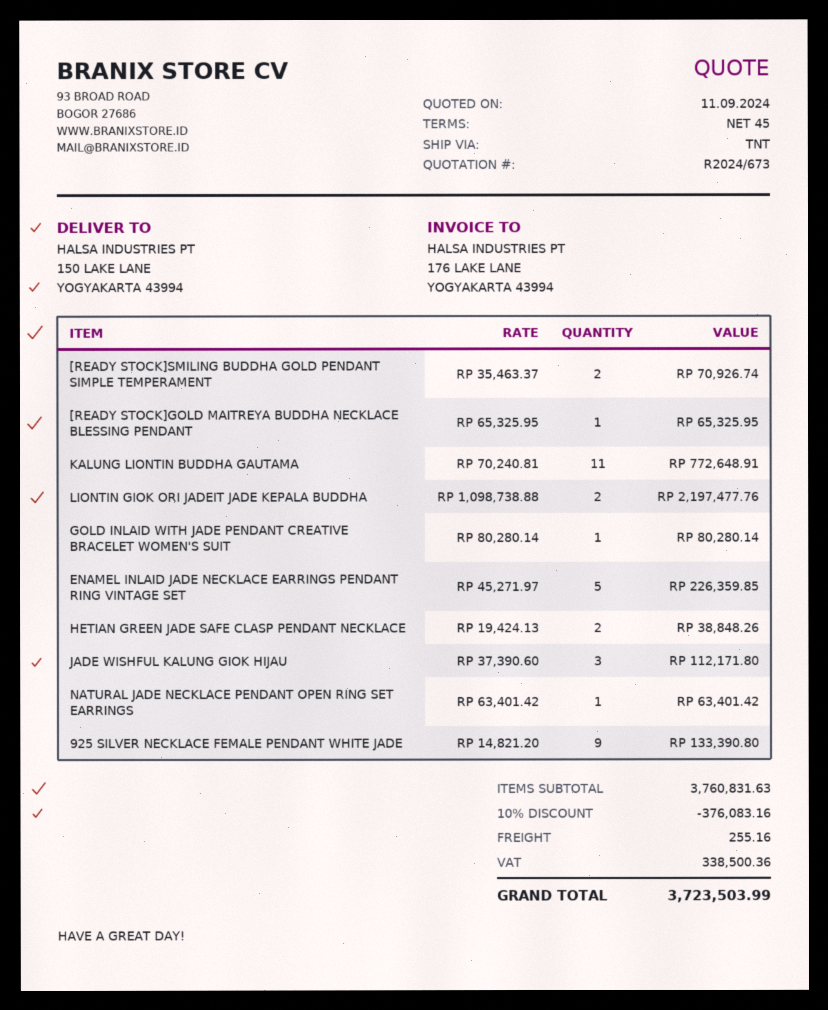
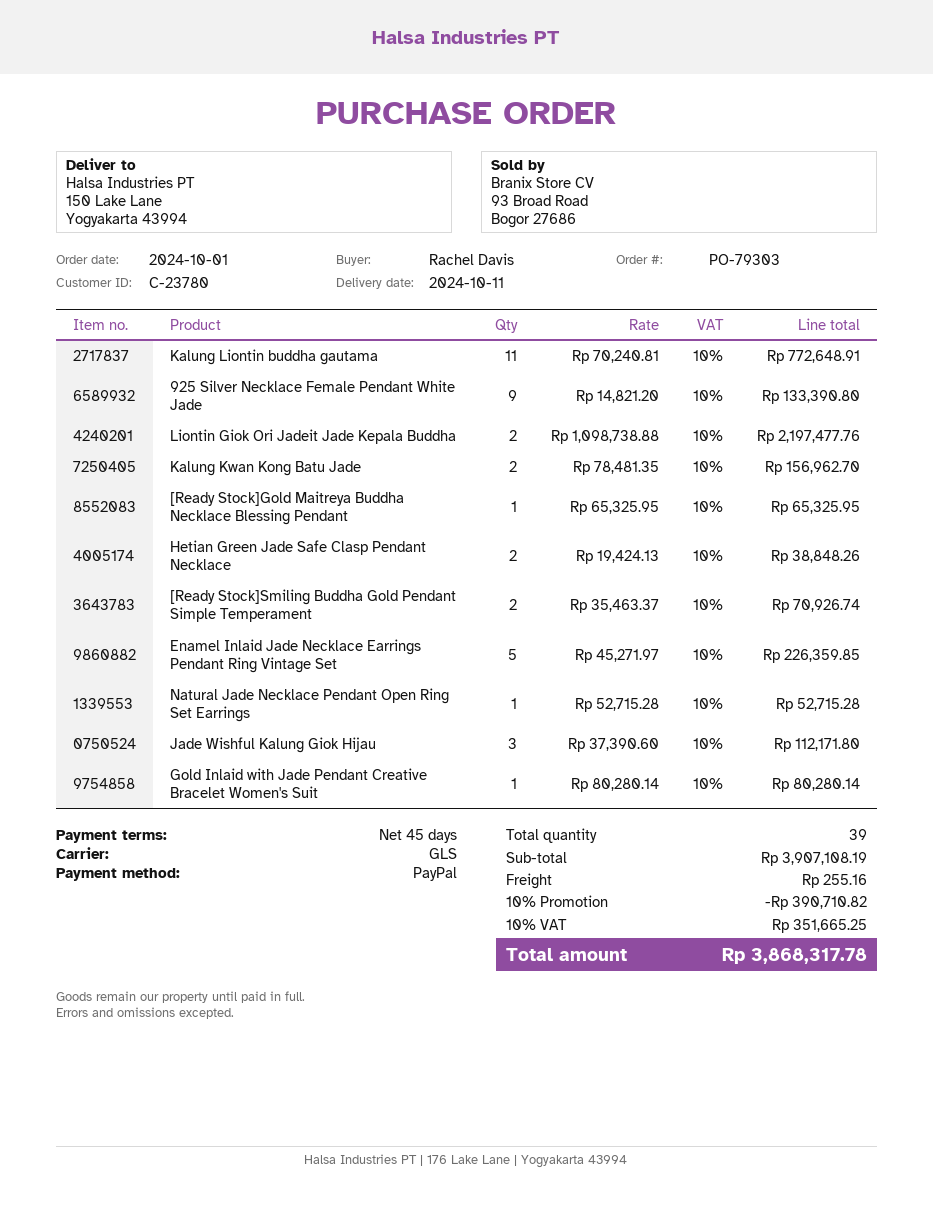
shipping method: TNT -> GLS
NATURAL JADE NECKLACE PENDANT OPEN RING SET EARRINGS: 1 x 63401.42 = 63401.42 -> 1 x 52715.28 = 52715.28
Kalung Kwan Kong Batu Jade: none -> 2 x 78481.35 = 156962.70
subtotal: 3760831.63 -> 3907108.19
discount: 10% = 376083.16 -> 10% = 390710.82
tax: 338500.36 -> 351665.25
total: 3723503.99 -> 3868317.78

